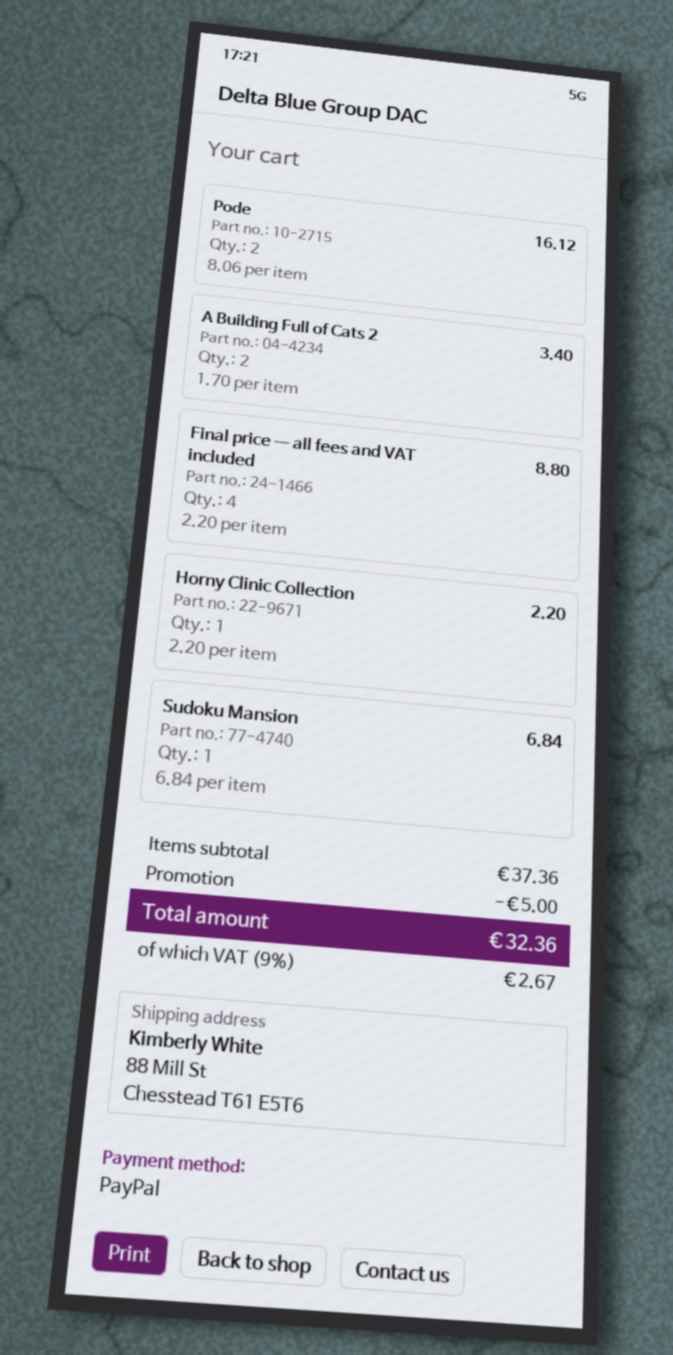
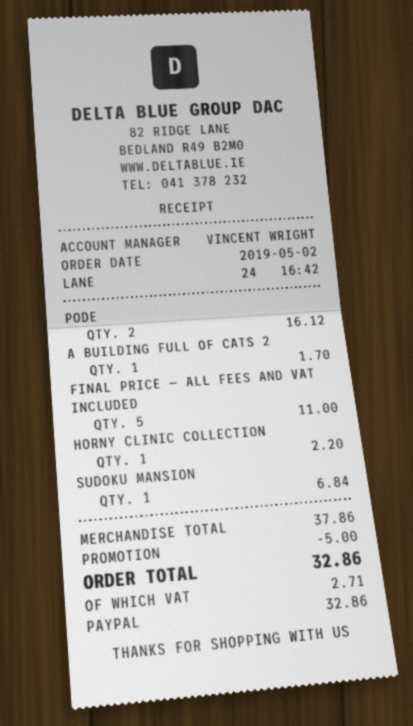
A Building Full of Cats 2: 2 for 3.40 -> 1 for 1.70
Final price — all fees and VAT included: 4 for 8.80 -> 5 for 11.00
subtotal: 37.36 -> 37.86
tax: 2.67 -> 2.71
total: 32.36 -> 32.86

